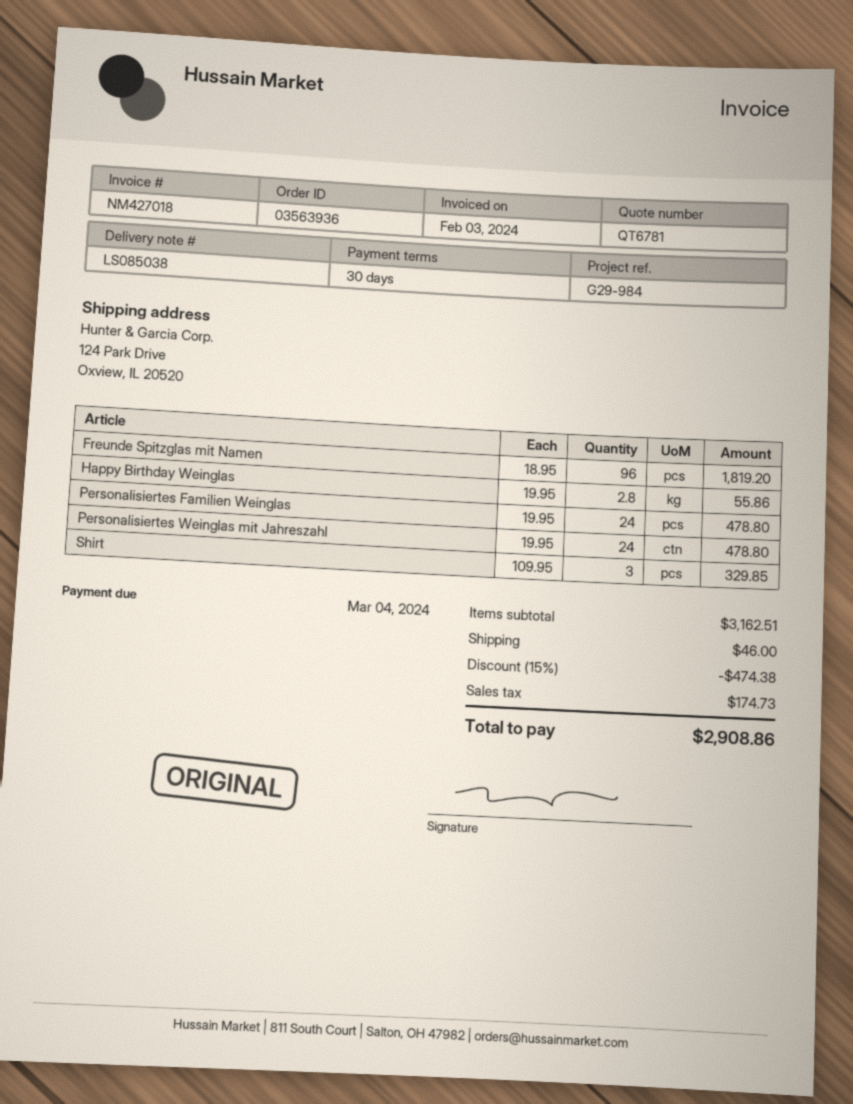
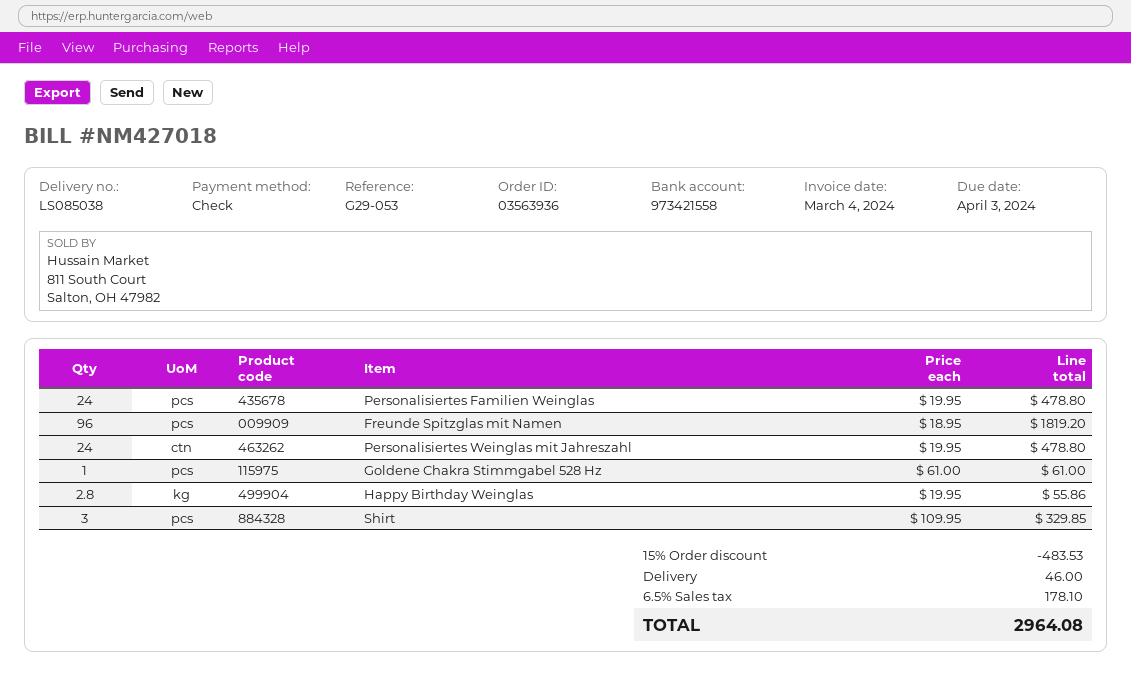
invoice date: 2024-02-03 -> 2024-03-04
due date: 2024-03-04 -> 2024-04-03
reference: G29-984 -> G29-053
Goldene Chakra Stimmgabel 528 Hz: none -> 1 x 61.00 = 61.00
discount: 15% = 474.38 -> 15% = 483.53
tax: 174.73 -> 178.10
total: 2908.86 -> 2964.08

